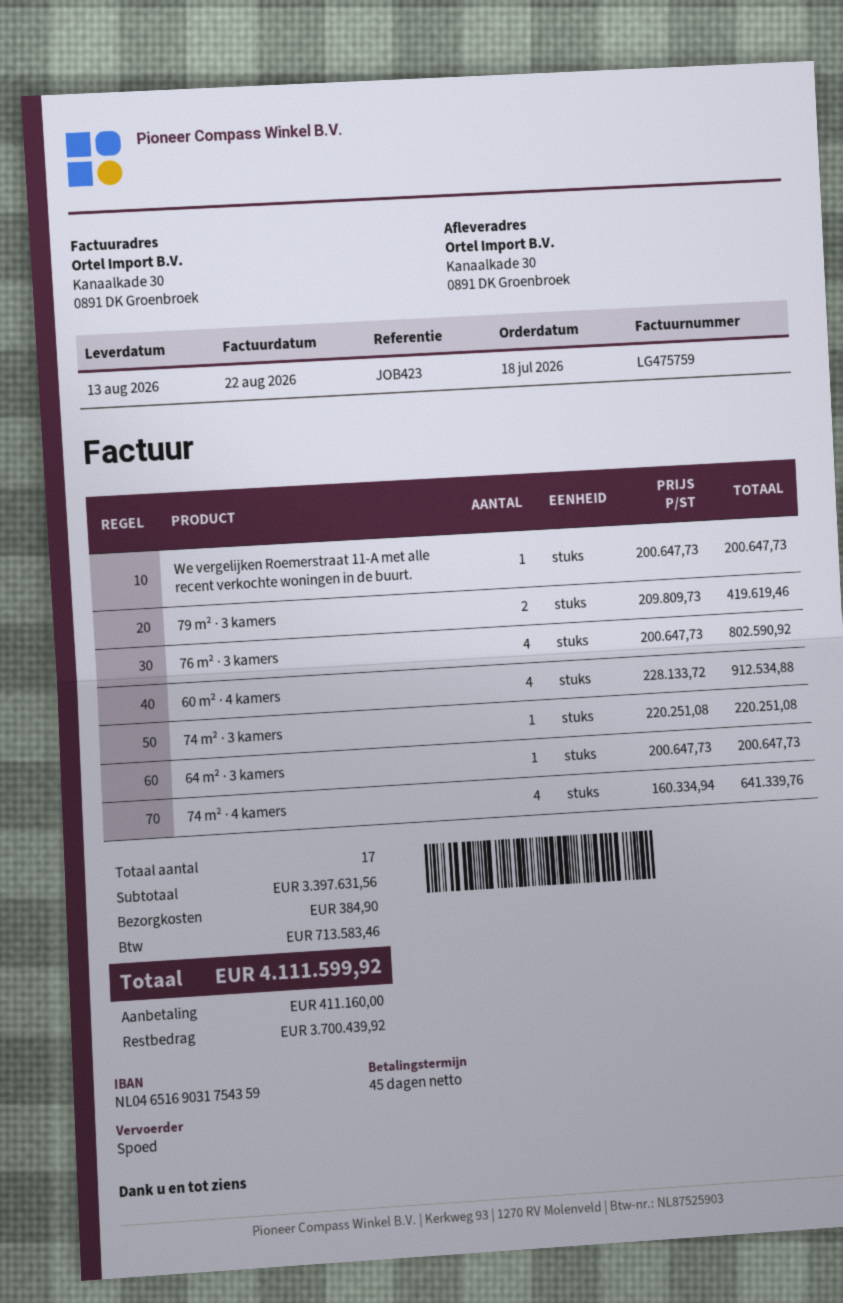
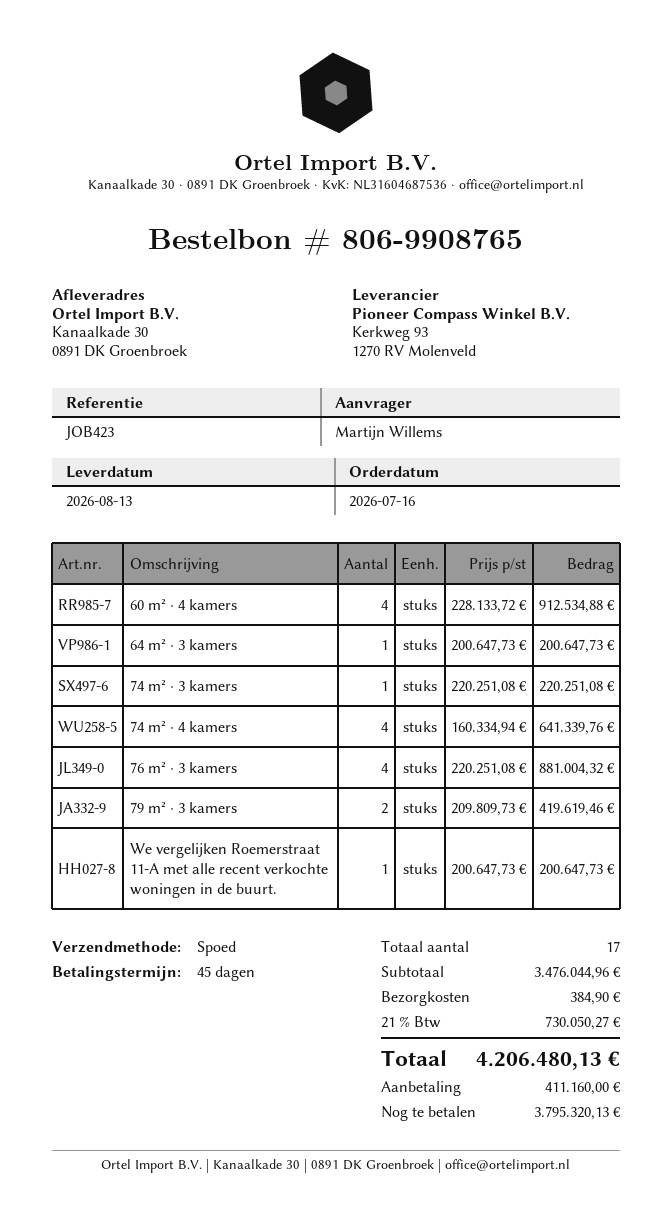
order date: 2026-07-18 -> 2026-07-16
76 m² · 3 kamers: 4 x 200647.73 = 802590.92 -> 4 x 220251.08 = 881004.32
subtotal: 3397631.56 -> 3476044.96
tax: 713583.46 -> 730050.27
total: 4111599.92 -> 4206480.13
balance: 3700439.92 -> 3795320.13

